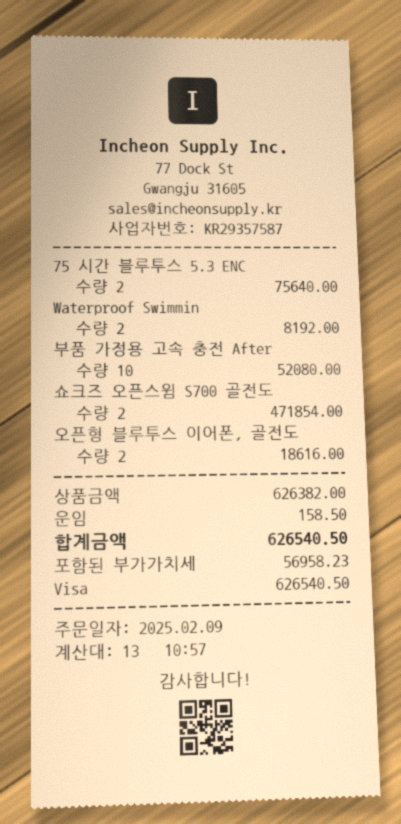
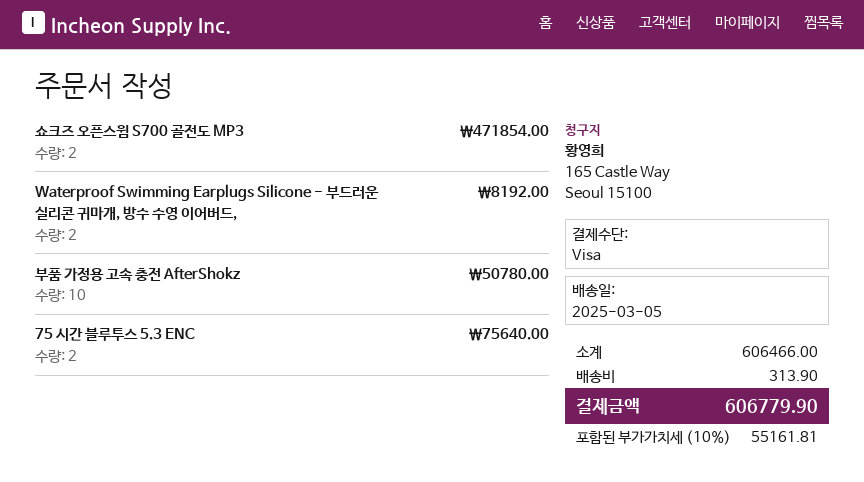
부품 가정용 고속 충전 After: 10 for 52080.00 -> 10 for 50780.00
오픈형 블루투스 이어폰, 골전도: 2 for 18616.00 -> none
subtotal: 626382.00 -> 606466.00
shipping: 158.50 -> 313.90
tax: 56958.23 -> 55161.81
total: 626540.50 -> 606779.90

